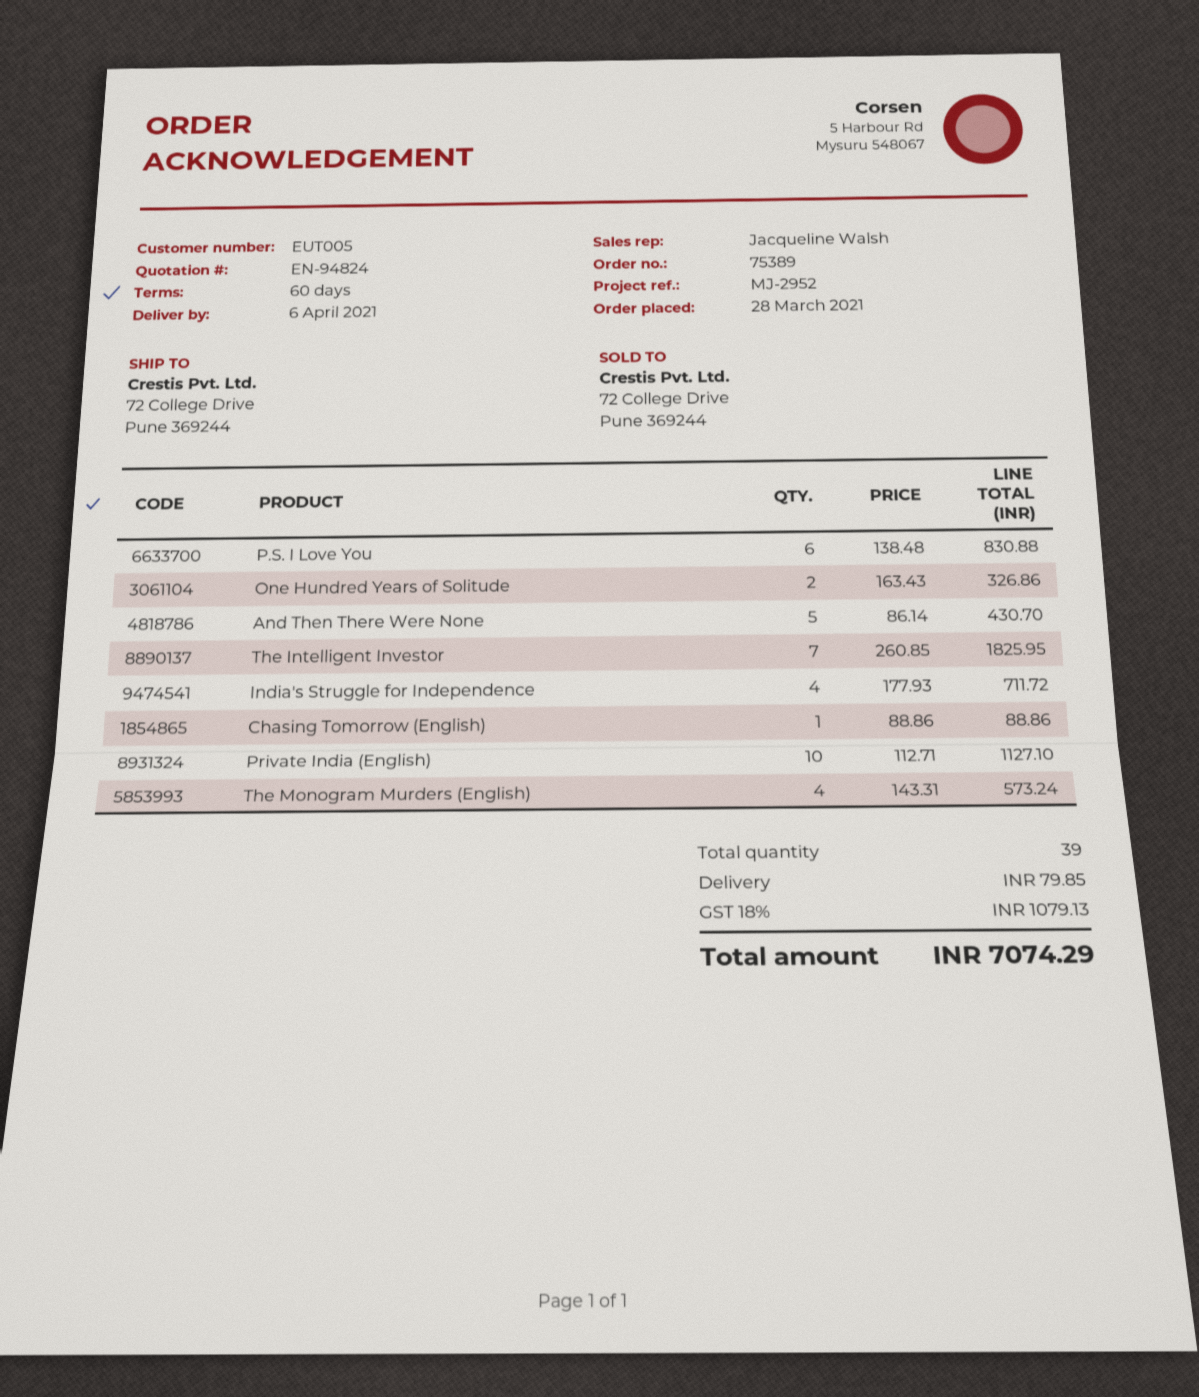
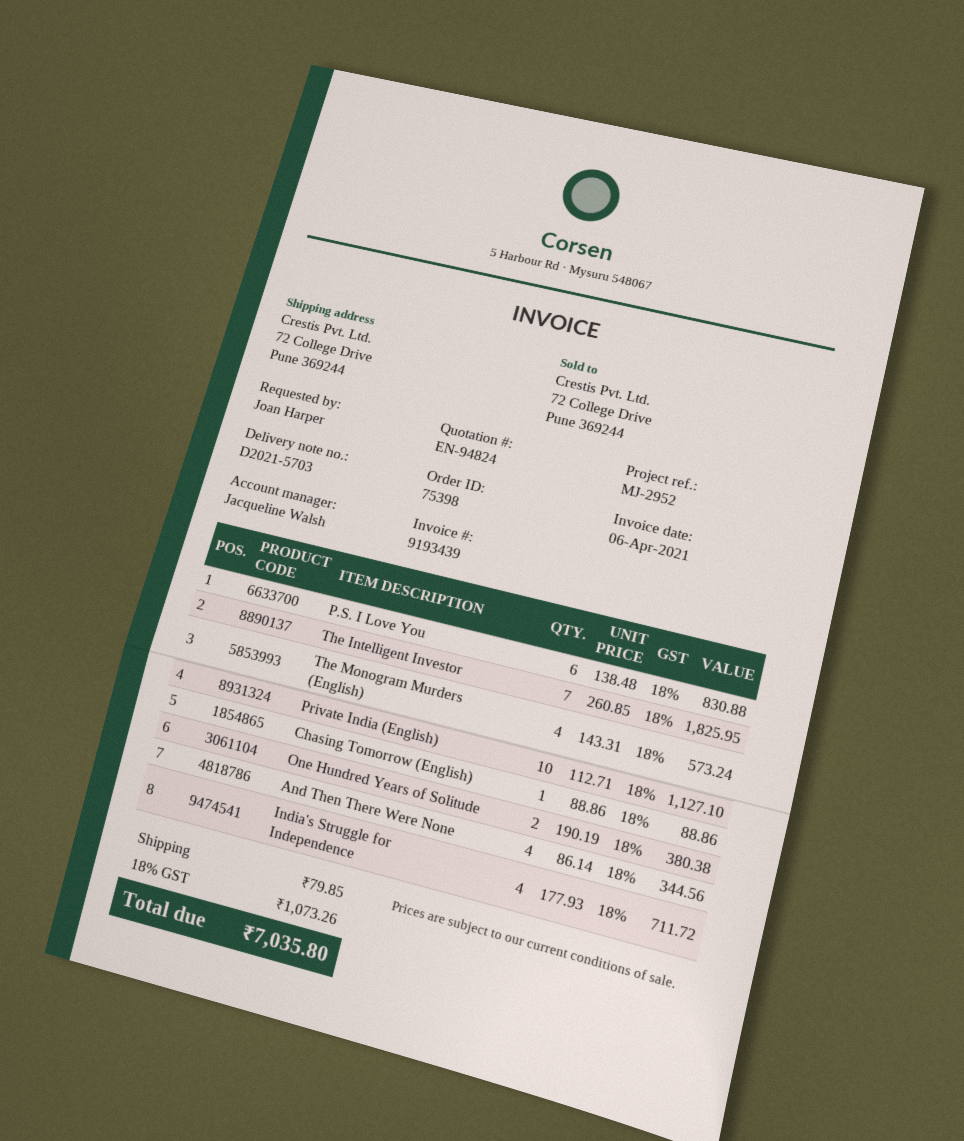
order number: 75389 -> 75398
One Hundred Years of Solitude: 2 x 163.43 = 326.86 -> 2 x 190.19 = 380.38
And Then There Were None: 5 x 86.14 = 430.70 -> 4 x 86.14 = 344.56
tax: 18% = 1079.13 -> 18% = 1073.26
total: 7074.29 -> 7035.80

